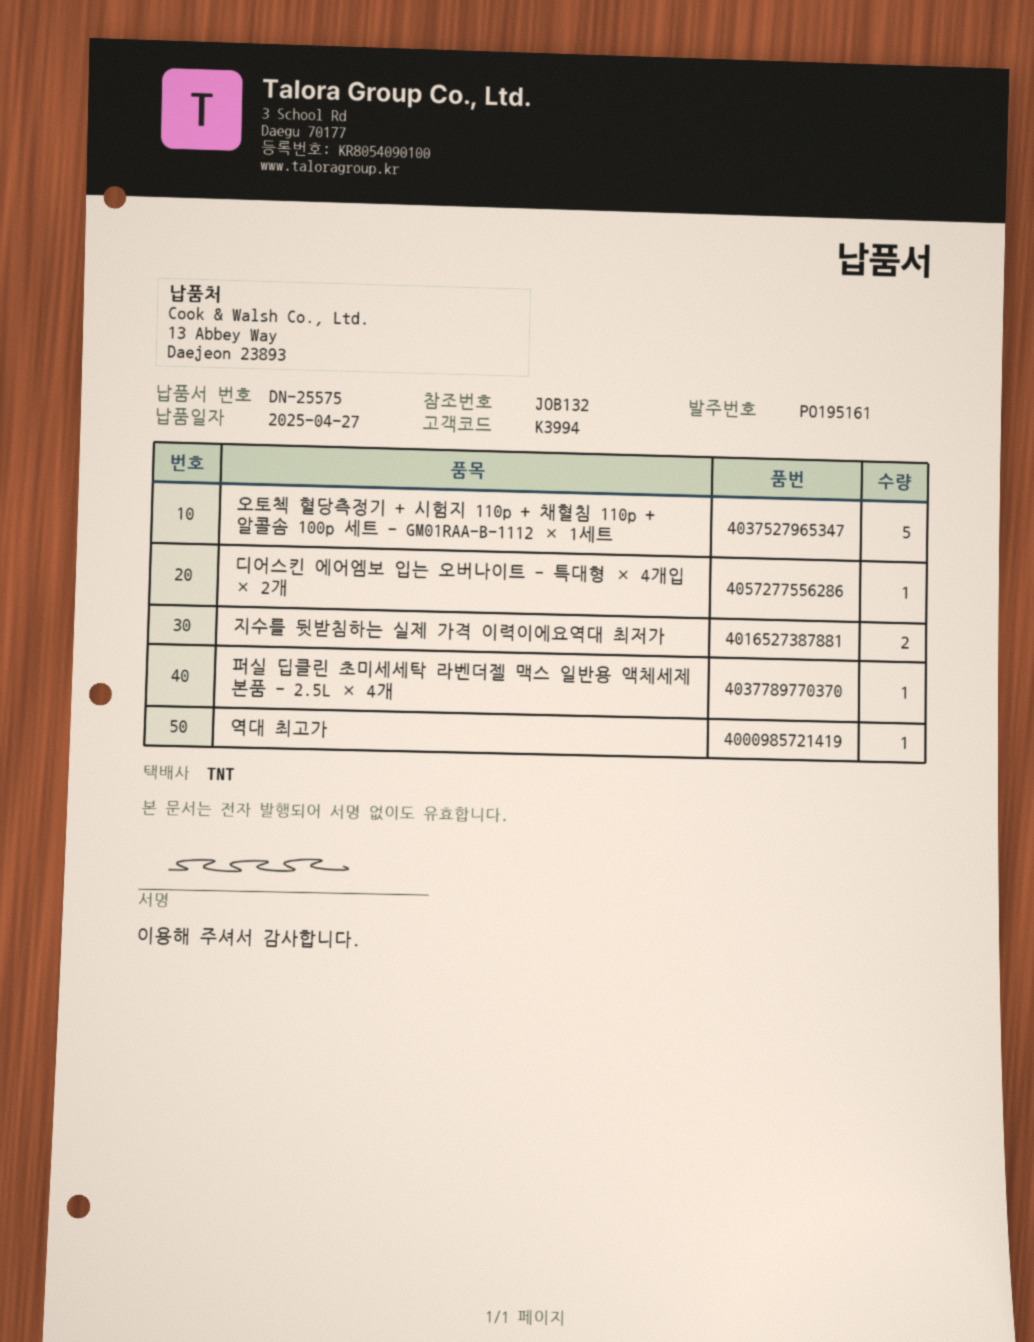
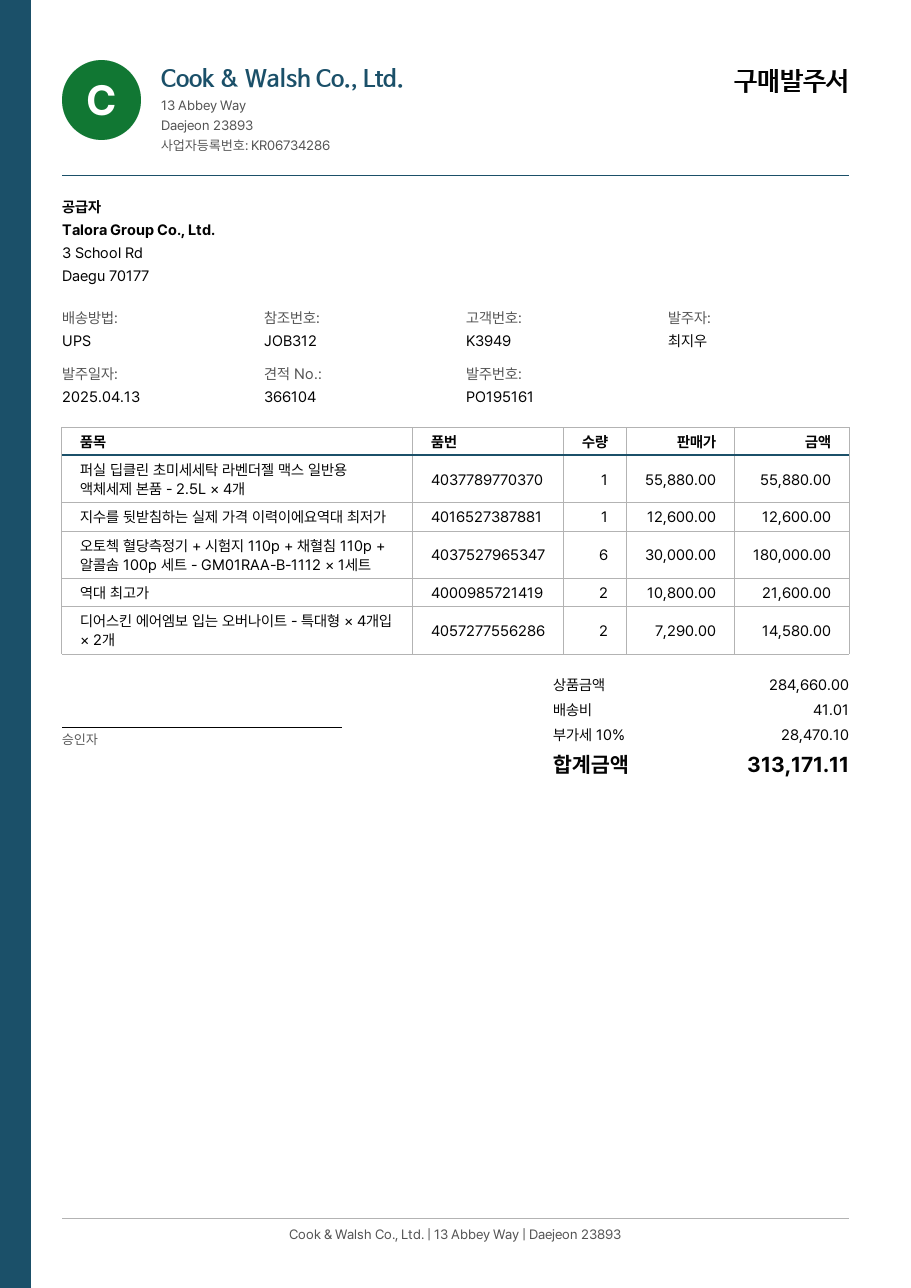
customer number: K3994 -> K3949
reference: JOB132 -> JOB312
shipping method: TNT -> UPS
오토첵 혈당측정기 + 시험지 110p + 채혈침 110p + 알콜솜 100p 세트 - GM01RAA-B-1112 × 1세트: 5 -> 6
디어스킨 에어엠보 입는 오버나이트 - 특대형 × 4개입 × 2개: 1 -> 2
지수를 뒷받침하는 실제 가격 이력이에요역대 최저가: 2 -> 1
역대 최고가: 1 -> 2

